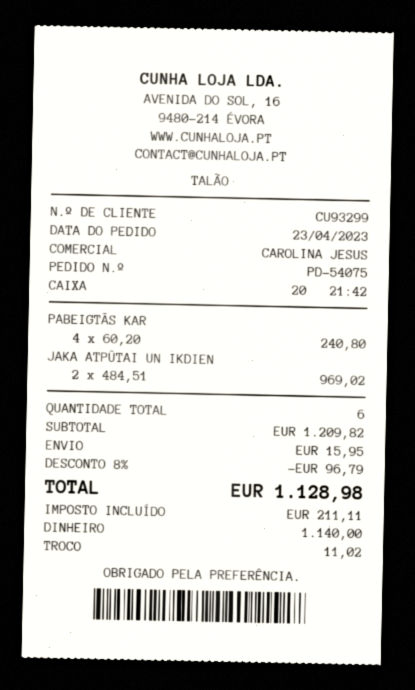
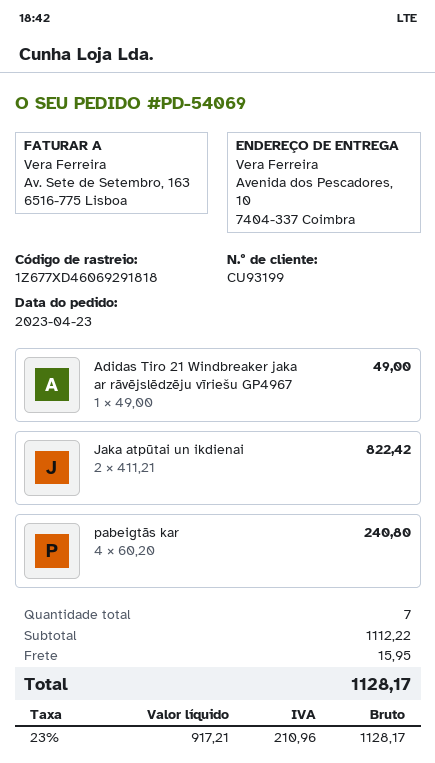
order number: PD-54075 -> PD-54069
customer number: CU93299 -> CU93199
JAKA ATPŪTAI UN IKDIEN: 2 x 484.51 = 969.02 -> 2 x 411.21 = 822.42
Adidas Tiro 21 Windbreaker jaka ar rāvējslēdzēju vīriešu GP4967: none -> 1 x 49.00 = 49.00
total quantity: 6 -> 7
subtotal: 1209.82 -> 1112.22
discount: 8% = 96.79 -> none
tax: 211.11 -> 210.96
total: 1128.98 -> 1128.17

